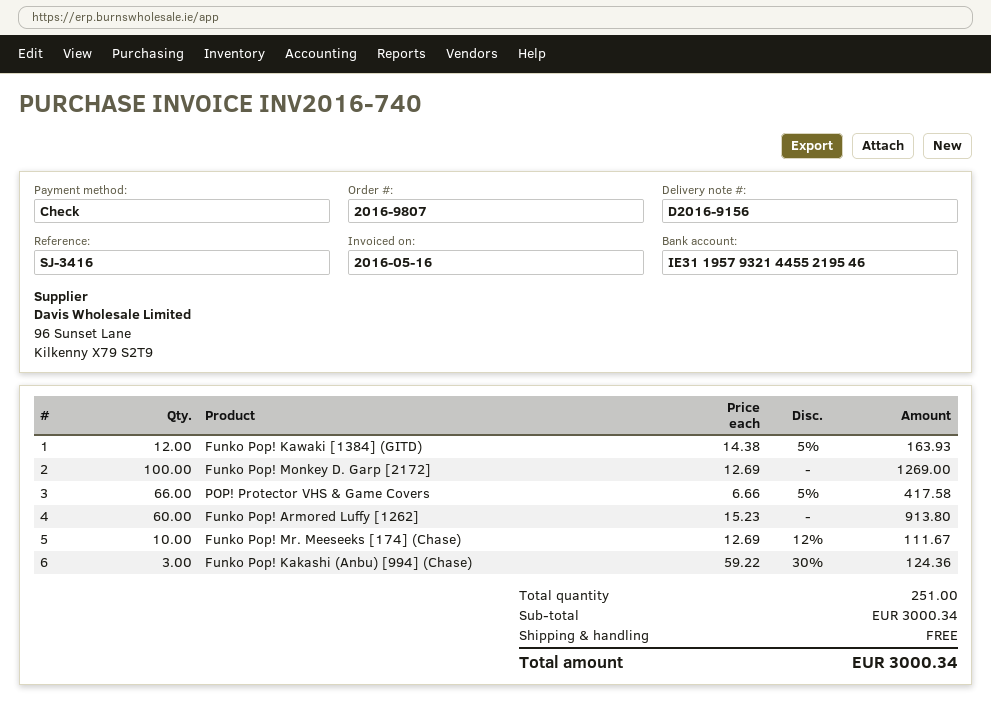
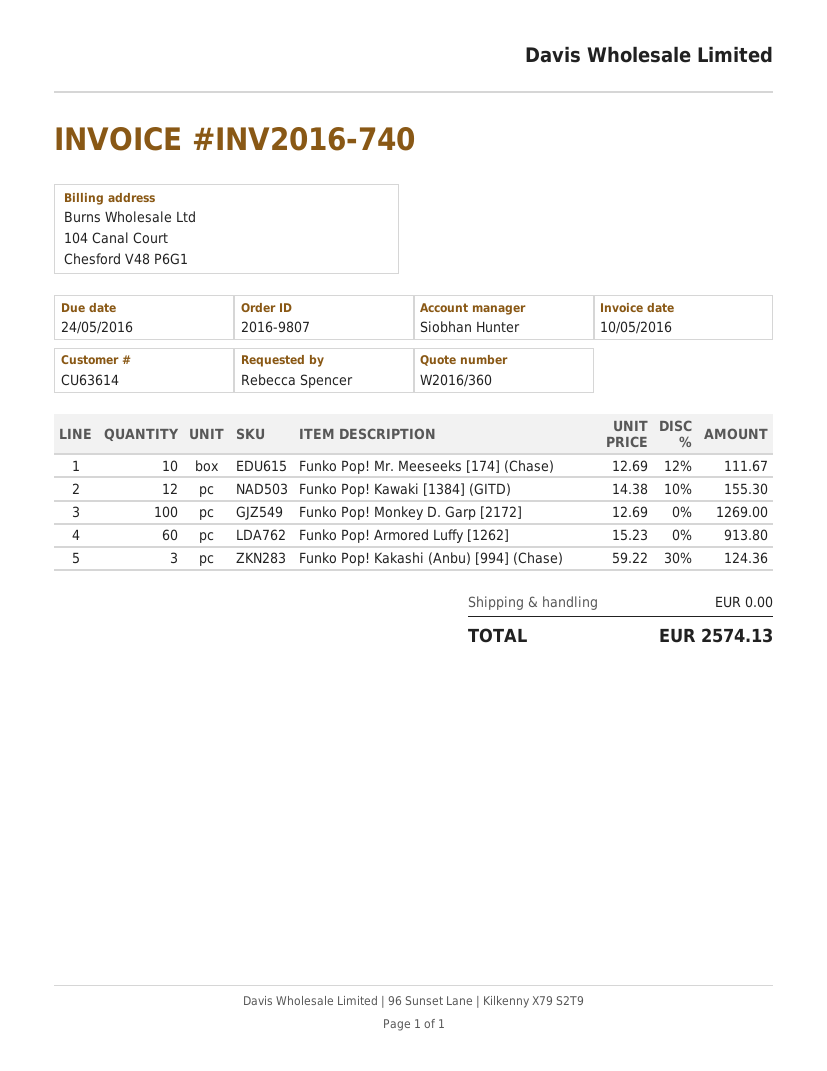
invoice date: 2016-05-16 -> 2016-05-10
Funko Pop! Kawaki [1384] (GITD): 12 x 14.38 - 5% = 163.93 -> 12 x 14.38 - 10% = 155.30
POP! Protector VHS & Game Covers: 66 x 6.66 - 5% = 417.58 -> none
total: 3000.34 -> 2574.13

